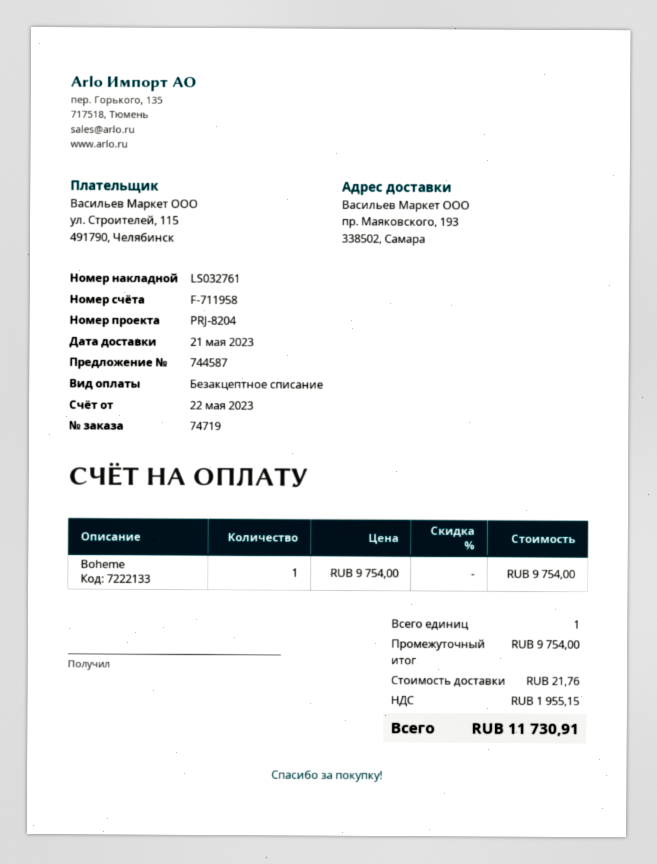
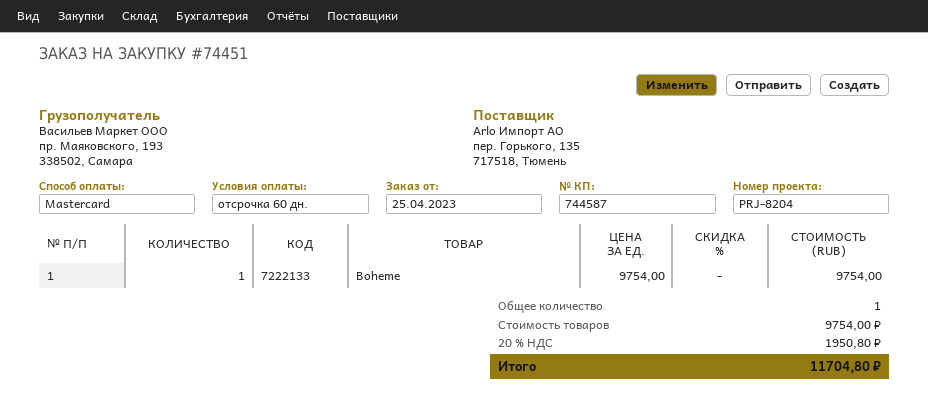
order number: 74719 -> 74451
payment method: direct debit -> Mastercard
shipping: 21.76 -> none
tax: 1955.15 -> 1950.80
total: 11730.91 -> 11704.80

